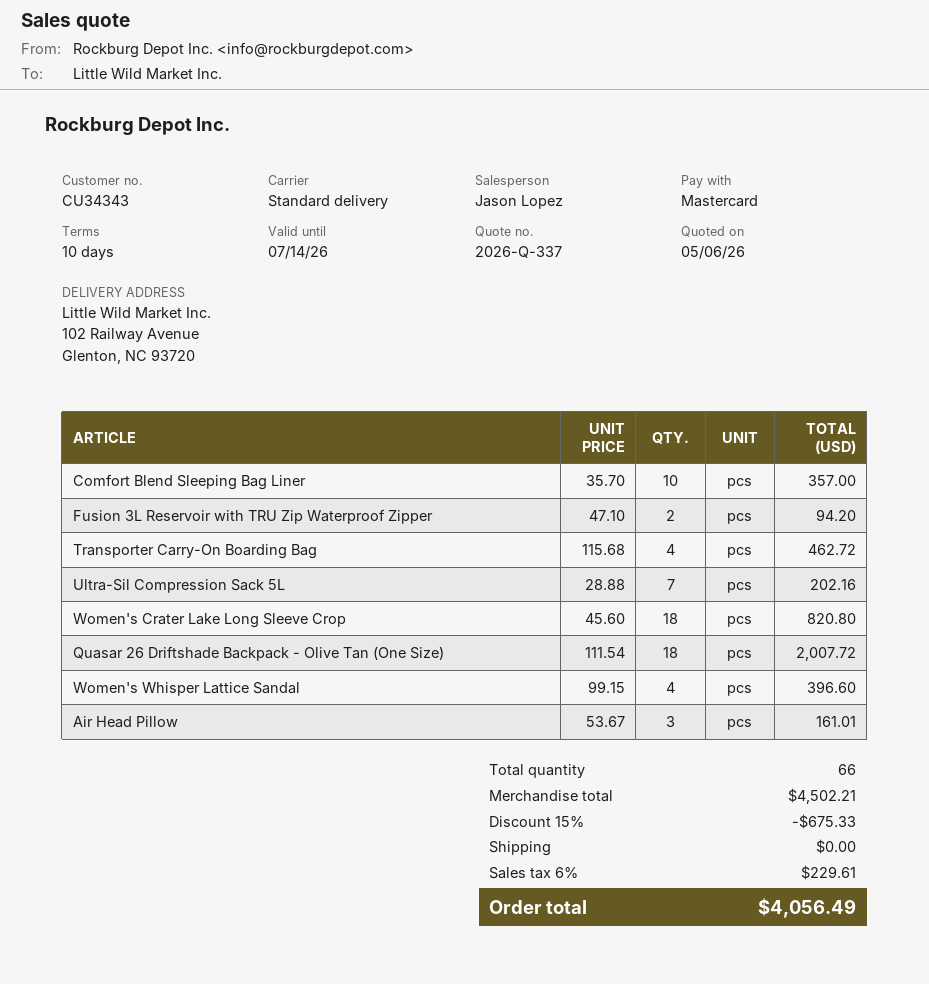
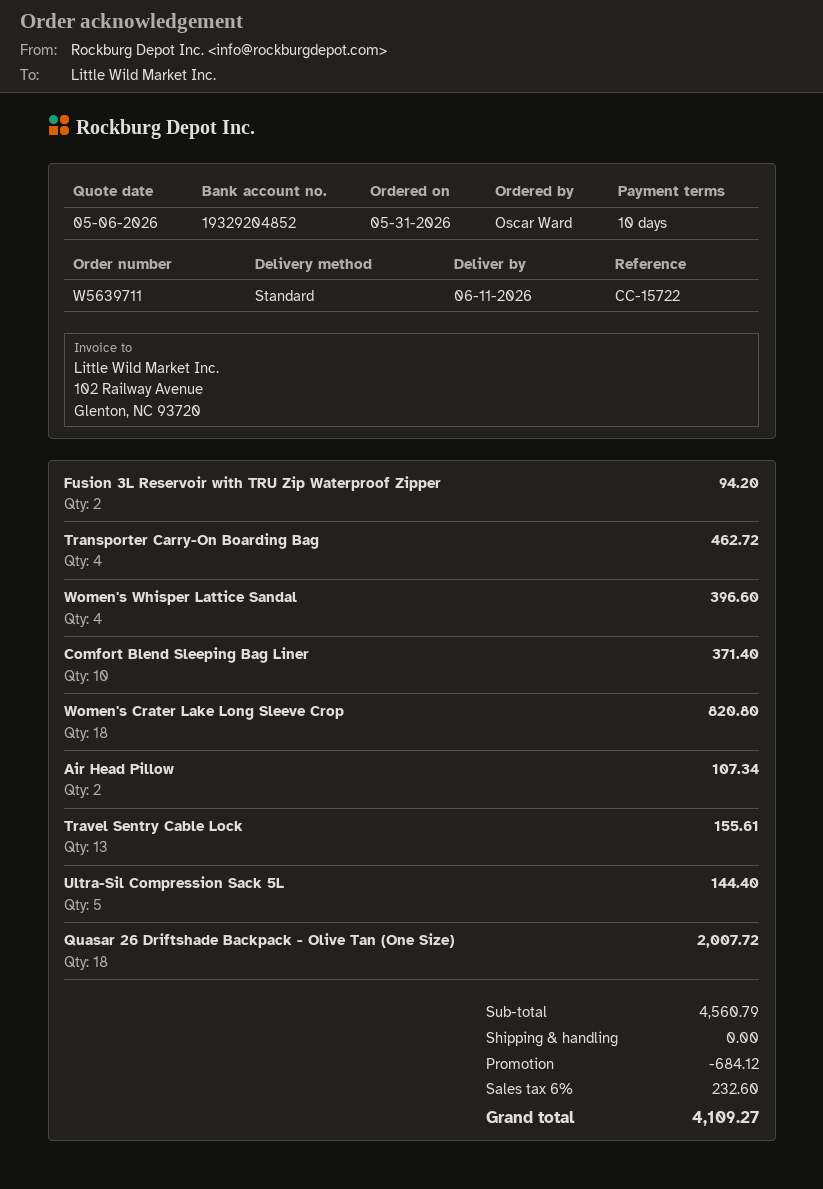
Comfort Blend Sleeping Bag Liner: 10 for 357.00 -> 10 for 371.40
Ultra-Sil Compression Sack 5L: 7 for 202.16 -> 5 for 144.40
Air Head Pillow: 3 for 161.01 -> 2 for 107.34
Travel Sentry Cable Lock: none -> 13 for 155.61
subtotal: 4502.21 -> 4560.79
discount: 675.33 -> 684.12
tax: 6% = 229.61 -> 6% = 232.60
total: 4056.49 -> 4109.27

